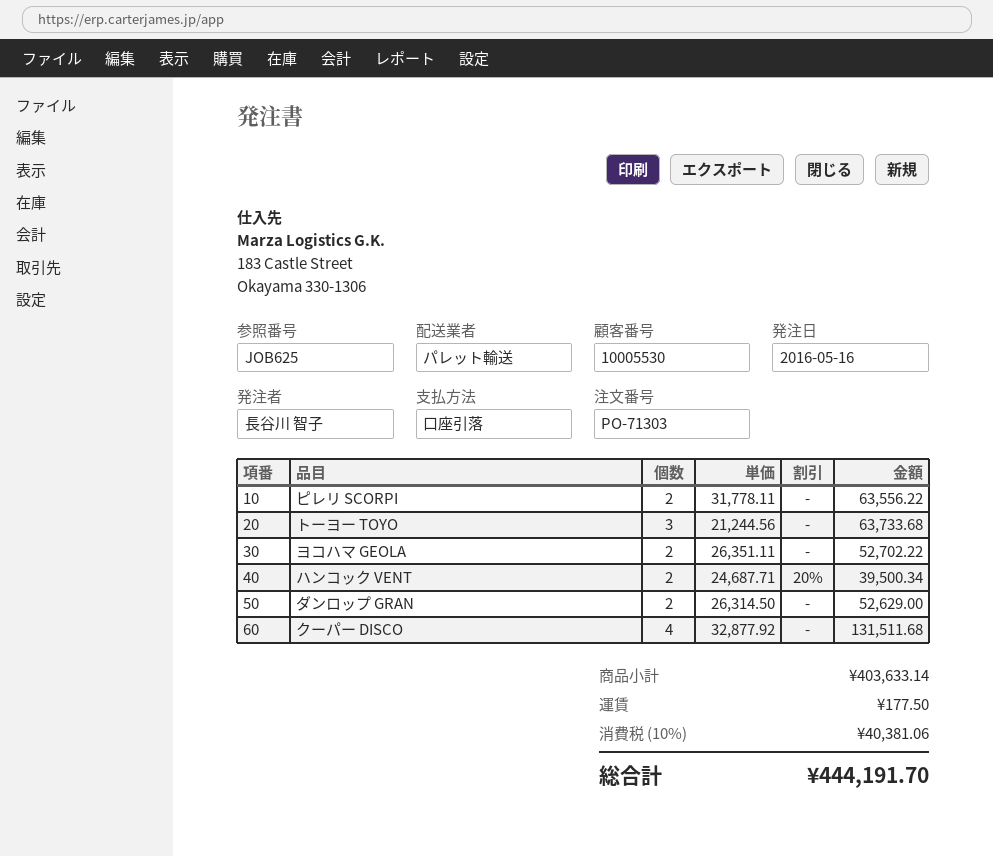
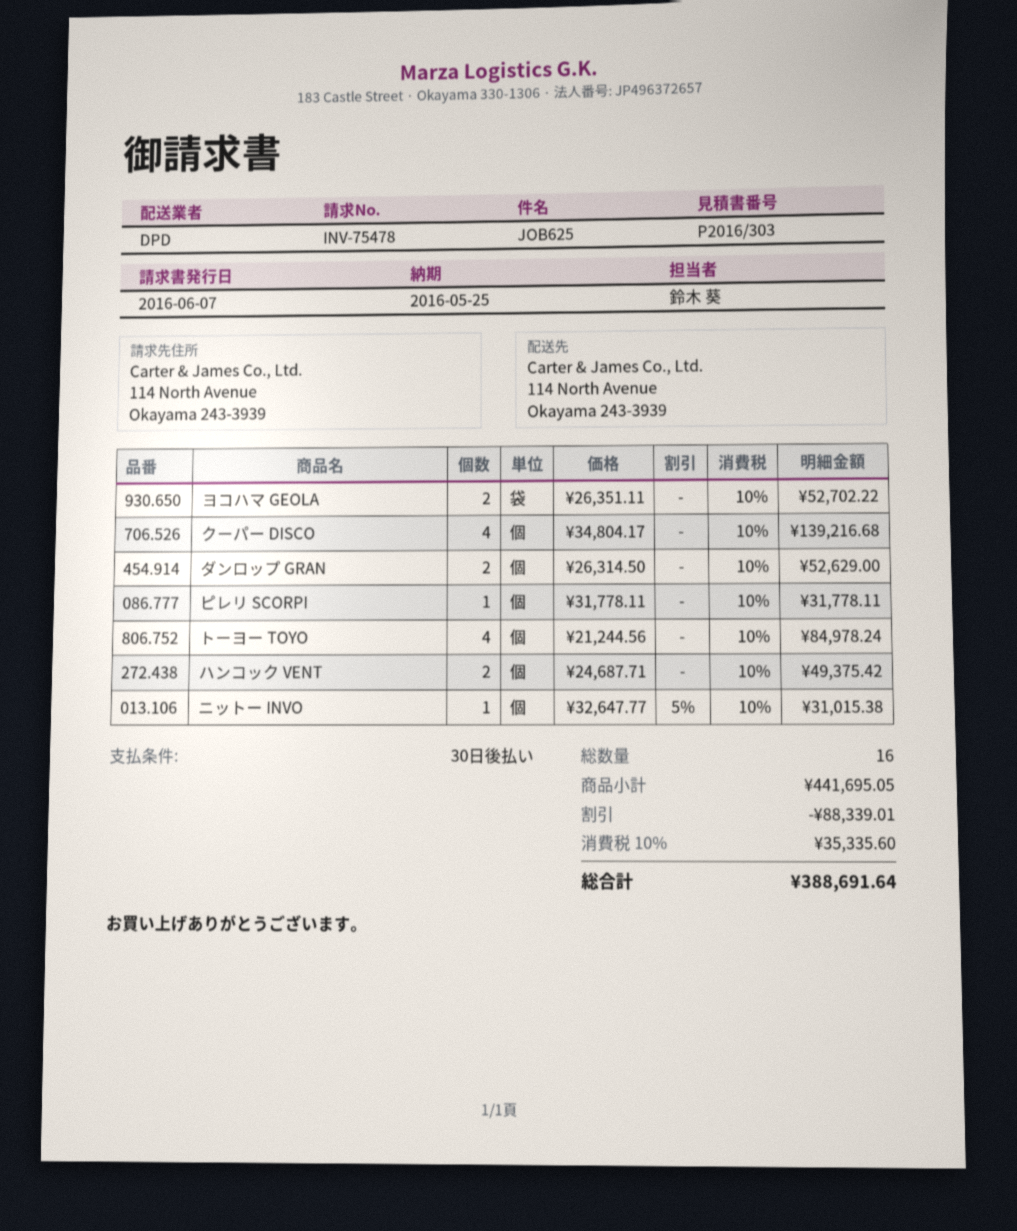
shipping method: pallet freight -> DPD
ピレリ SCORPI: 2 x 31778.11 = 63556.22 -> 1 x 31778.11 = 31778.11
トーヨー TOYO: 3 x 21244.56 = 63733.68 -> 4 x 21244.56 = 84978.24
ハンコック VENT: 2 x 24687.71 - 20% = 39500.34 -> 2 x 24687.71 = 49375.42
クーパー DISCO: 4 x 32877.92 = 131511.68 -> 4 x 34804.17 = 139216.68
ニットー INVO: none -> 1 x 32647.77 - 5% = 31015.38
subtotal: 403633.14 -> 441695.05
discount: none -> 88339.01
shipping: 177.50 -> none
tax: 10% = 40381.06 -> 10% = 35335.60
total: 444191.70 -> 388691.64

